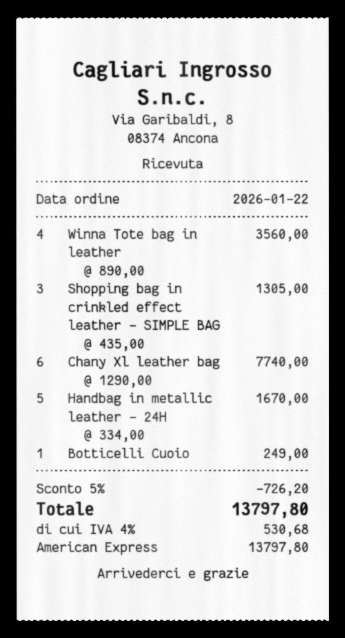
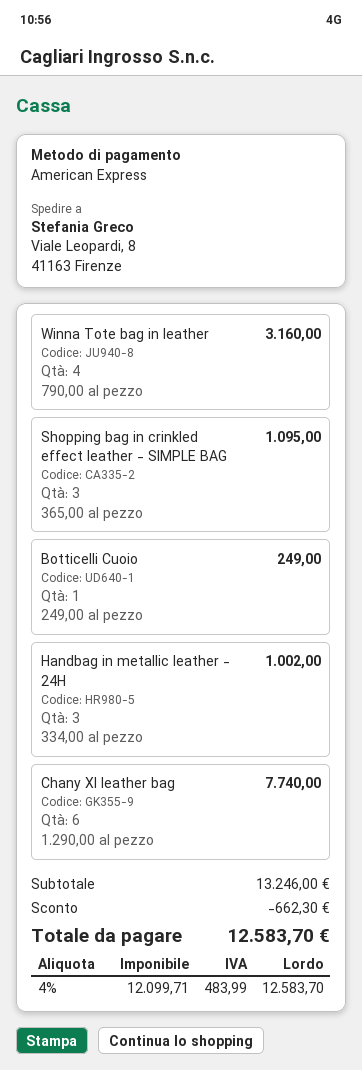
Winna Tote bag in leather: 4 x 890.00 = 3560.00 -> 4 x 790.00 = 3160.00
Shopping bag in crinkled effect leather - SIMPLE BAG: 3 x 435.00 = 1305.00 -> 3 x 365.00 = 1095.00
Handbag in metallic leather - 24H: 5 x 334.00 = 1670.00 -> 3 x 334.00 = 1002.00
discount: 726.20 -> 662.30
tax: 4% = 530.68 -> 4% = 483.99
total: 13797.80 -> 12583.70

